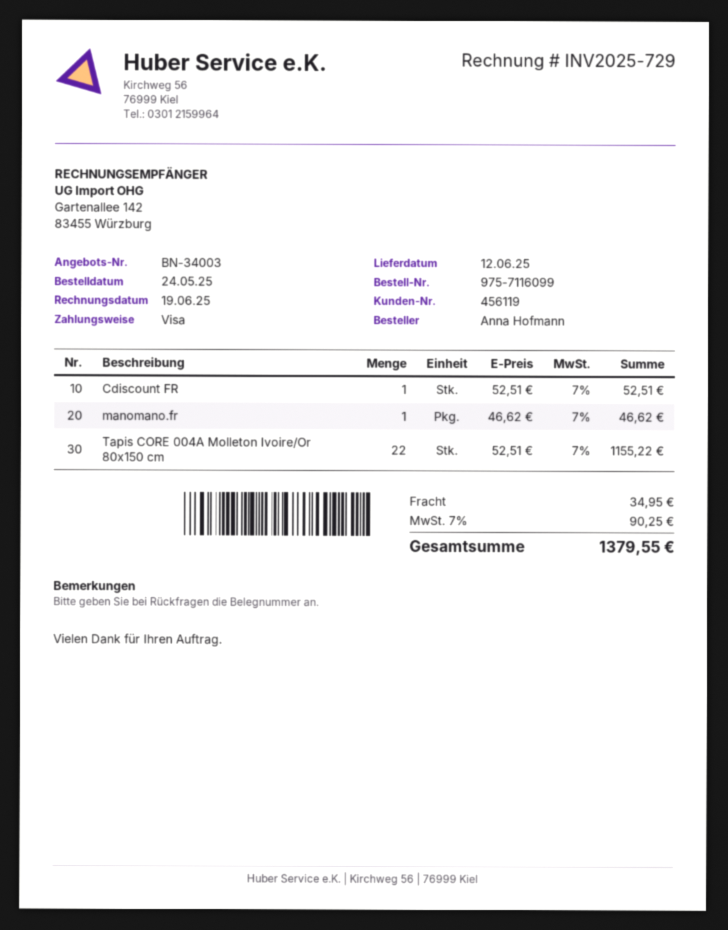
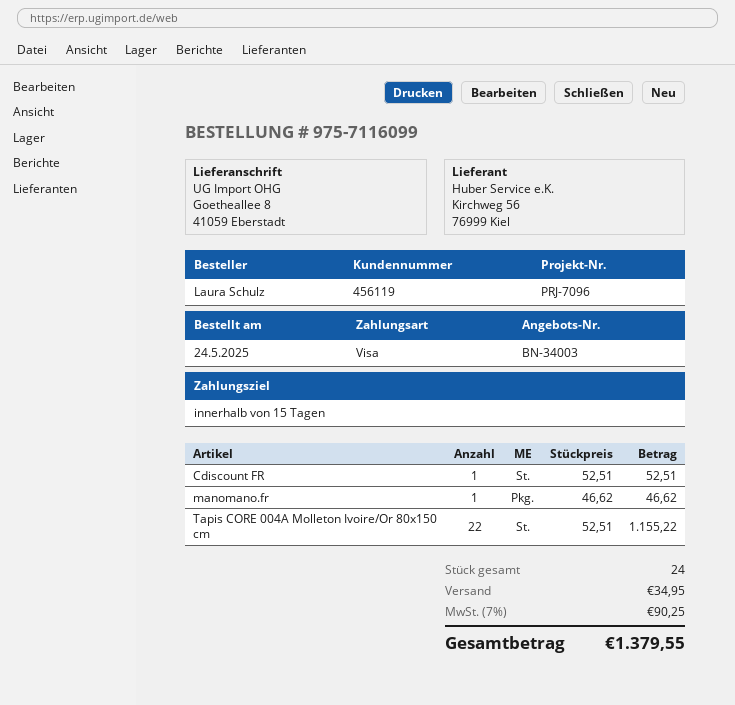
ordered by: Anna Hofmann -> Laura Schulz

